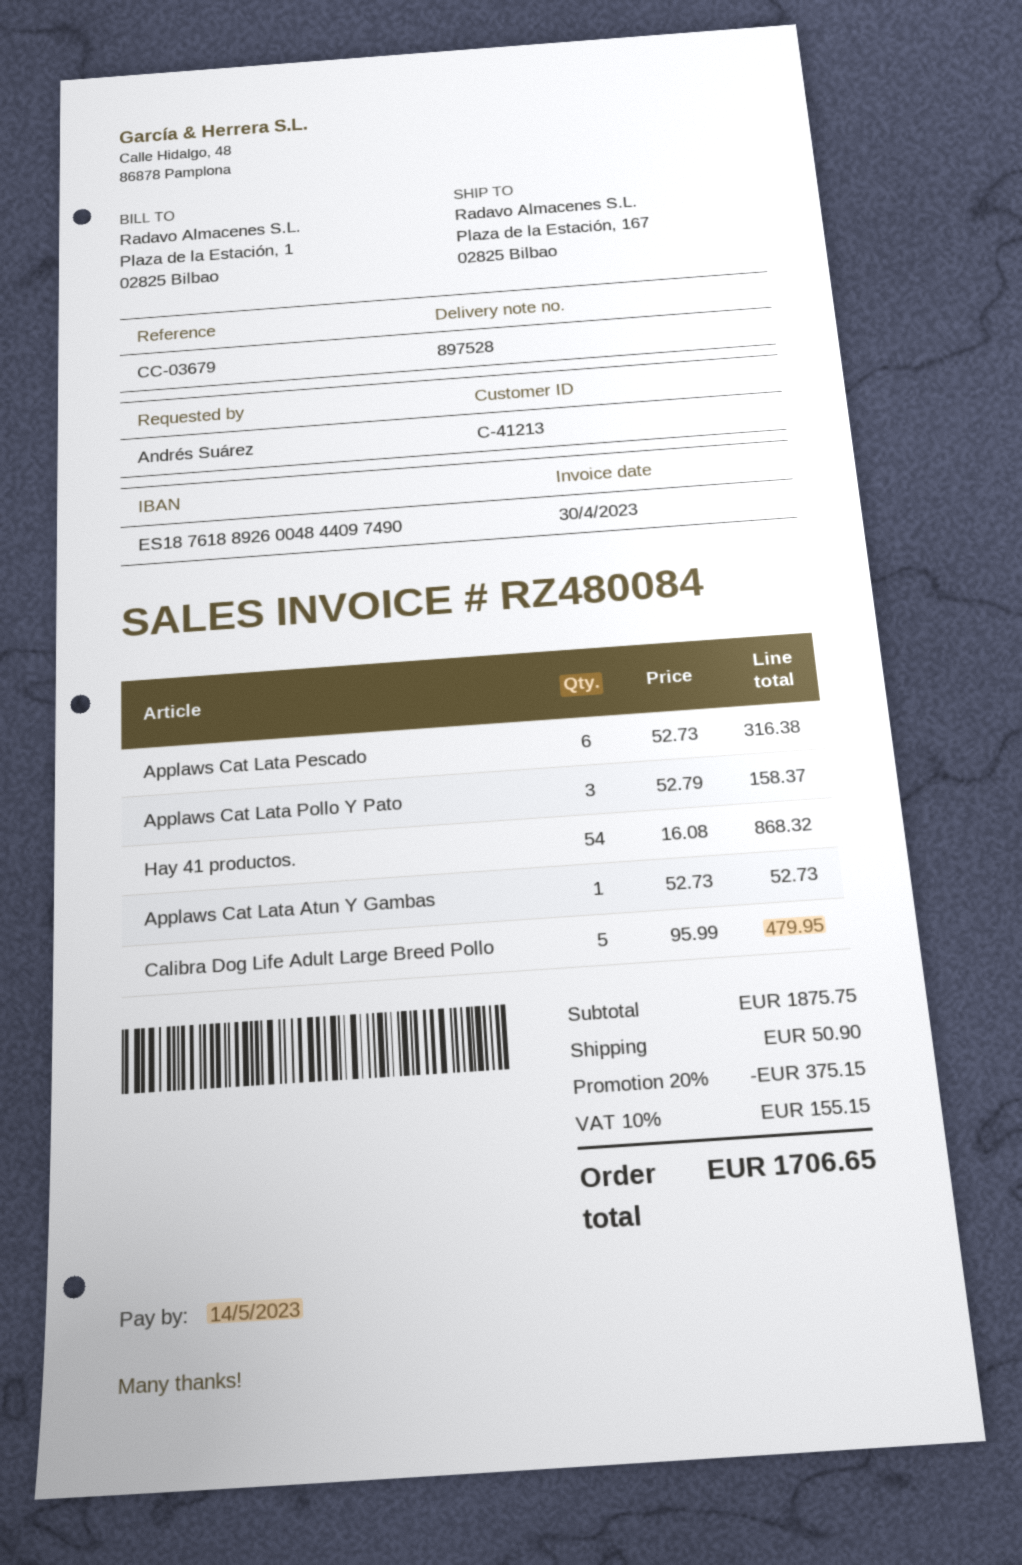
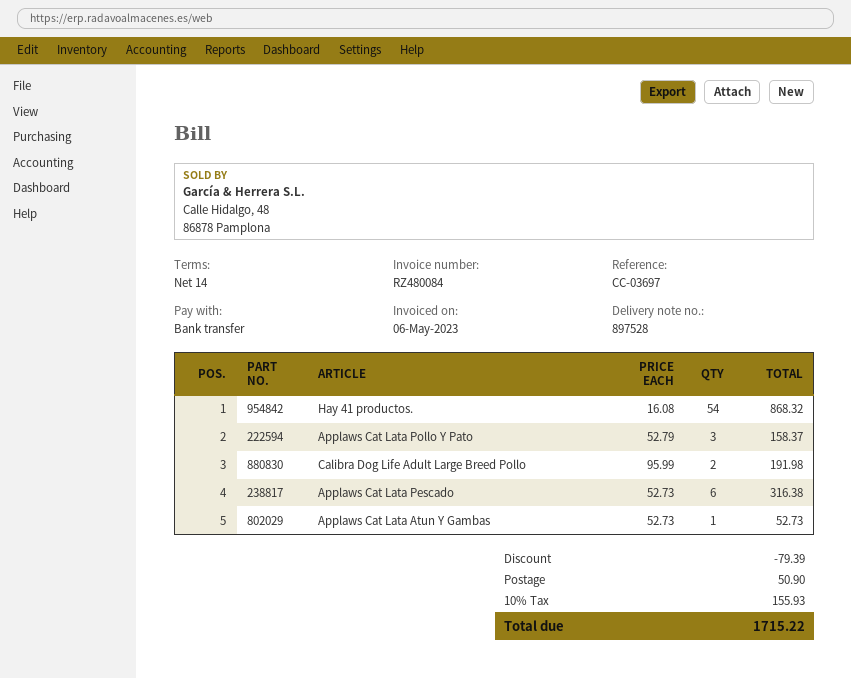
invoice date: 2023-04-30 -> 2023-05-06
reference: CC-03679 -> CC-03697
Calibra Dog Life Adult Large Breed Pollo: 5 x 95.99 = 479.95 -> 2 x 95.99 = 191.98
discount: 375.15 -> 79.39
tax: 10% = 155.15 -> 10% = 155.93
total: 1706.65 -> 1715.22

